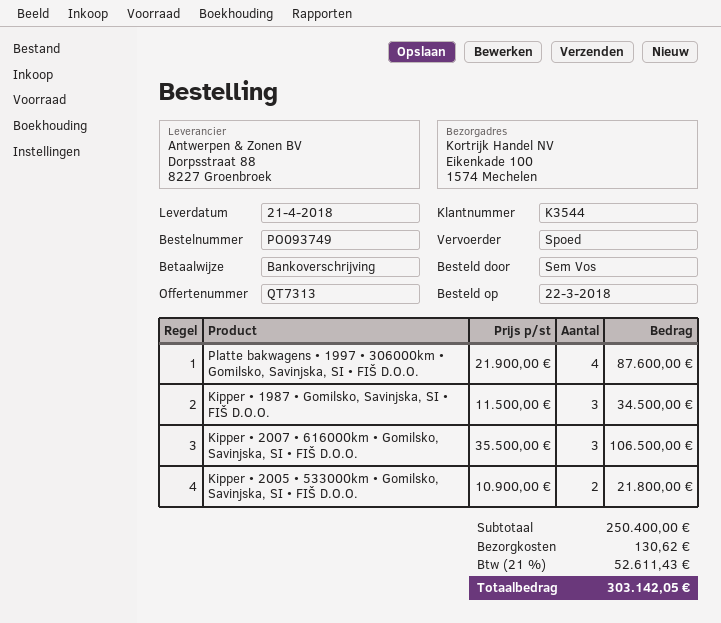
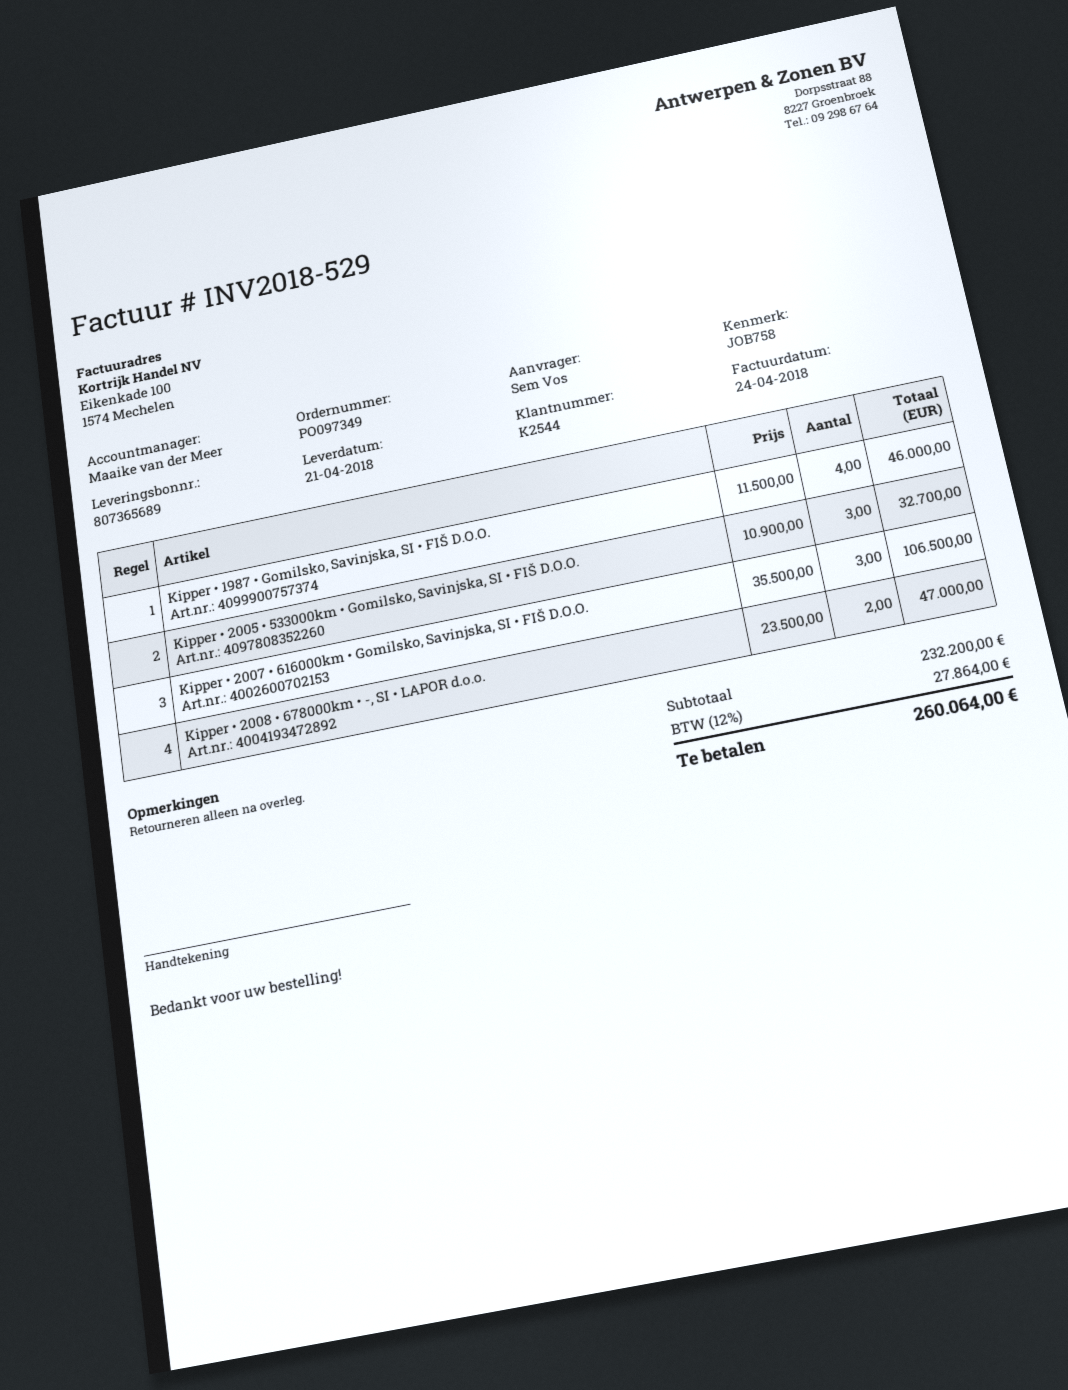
order number: PO093749 -> PO097349
customer number: K3544 -> K2544
Platte bakwagens • 1997 • 306000km • Gomilsko, Savinjska, SI • FIŠ D.O.O.: 4 x 21900.00 = 87600.00 -> none
Kipper • 1987 • Gomilsko, Savinjska, SI • FIŠ D.O.O.: 3 x 11500.00 = 34500.00 -> 4 x 11500.00 = 46000.00
Kipper • 2005 • 533000km • Gomilsko, Savinjska, SI • FIŠ D.O.O.: 2 x 10900.00 = 21800.00 -> 3 x 10900.00 = 32700.00
Kipper • 2008 • 678000km • -, SI • LAPOR d.o.o.: none -> 2 x 23500.00 = 47000.00
subtotal: 250400.00 -> 232200.00
shipping: 130.62 -> none
tax: 21% = 52611.43 -> 12% = 27864.00
total: 303142.05 -> 260064.00

